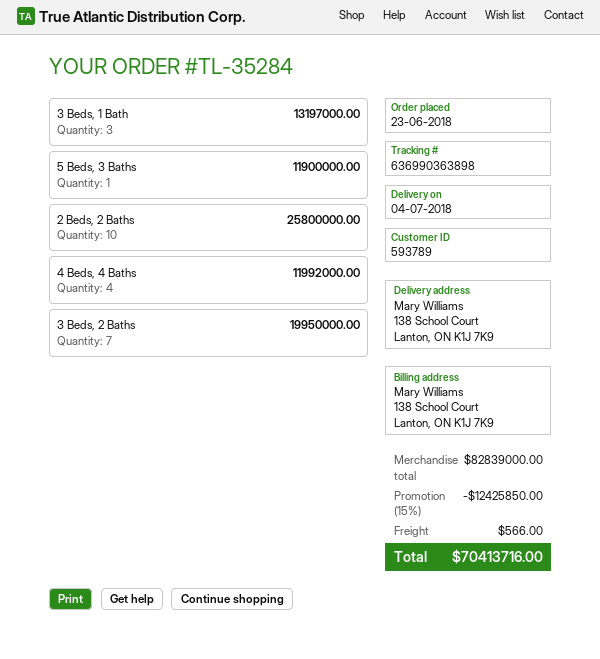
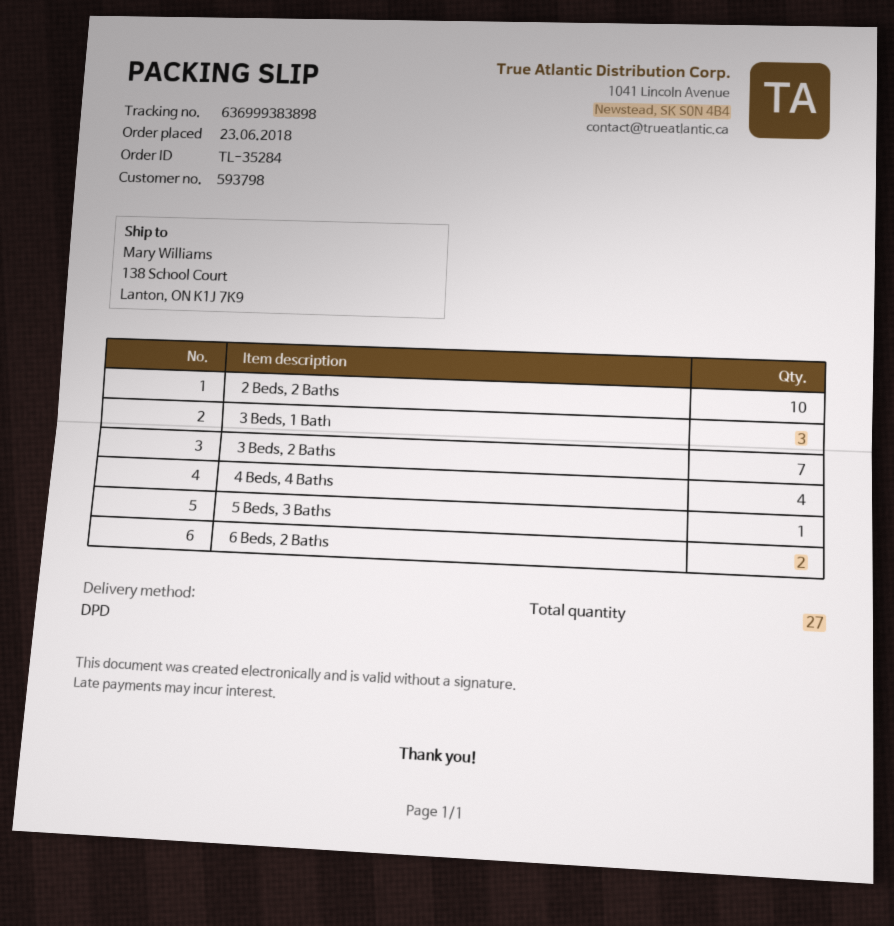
customer number: 593789 -> 593798
tracking number: 636990363898 -> 636999383898
6 Beds, 2 Baths: none -> 2

